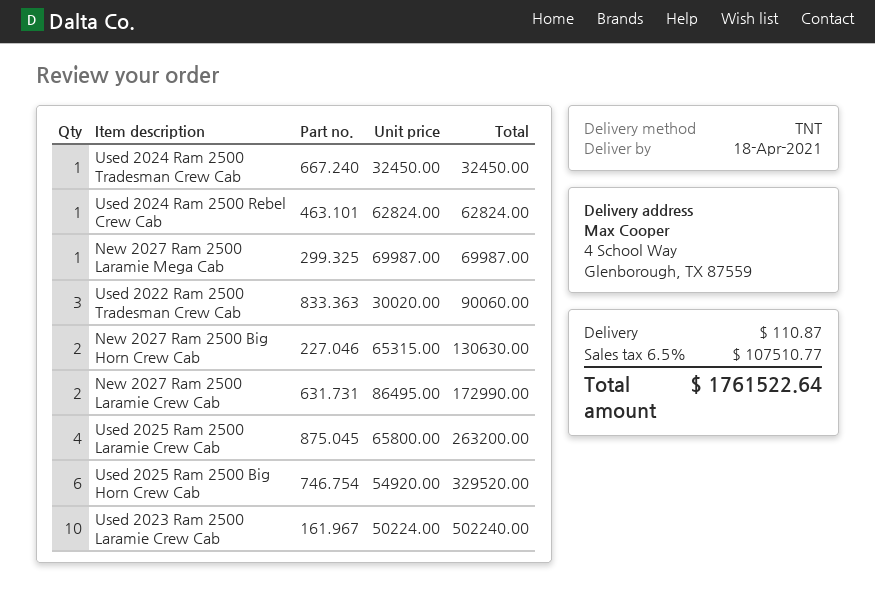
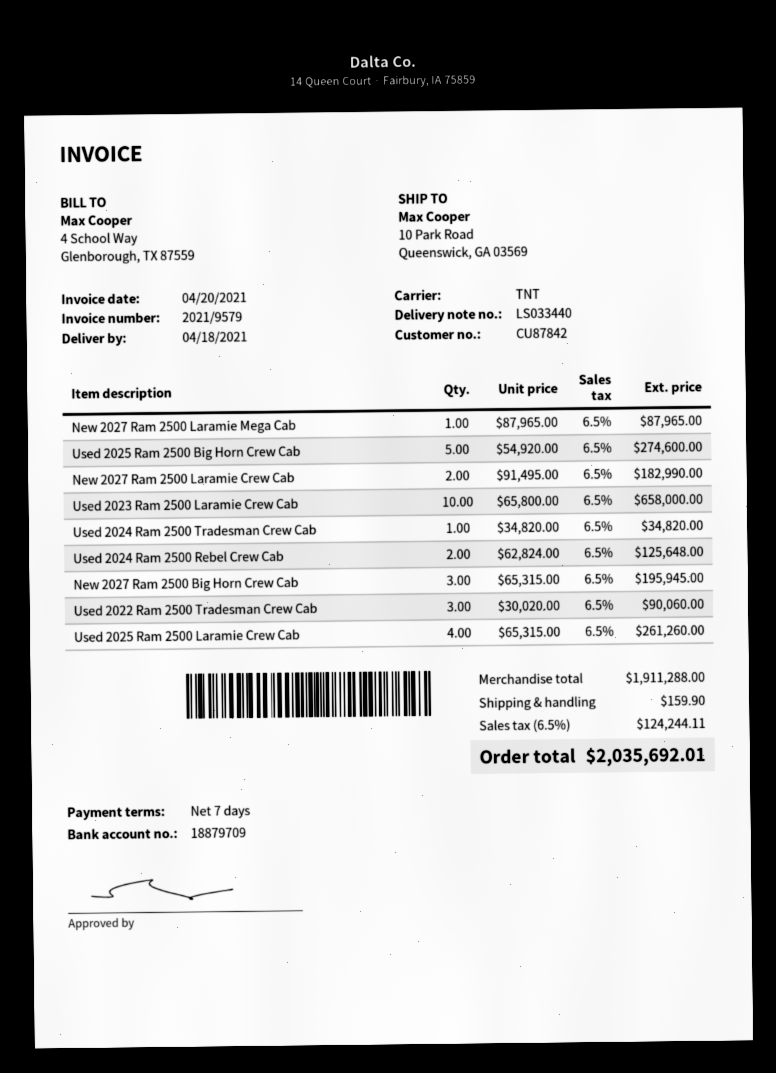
ship to: 4 School Way, Glenborough, TX 87559 -> 10 Park Road, Queenswick, GA 03569
Used 2024 Ram 2500 Tradesman Crew Cab: 1 x 32450.00 = 32450.00 -> 1 x 34820.00 = 34820.00
Used 2024 Ram 2500 Rebel Crew Cab: 1 x 62824.00 = 62824.00 -> 2 x 62824.00 = 125648.00
New 2027 Ram 2500 Laramie Mega Cab: 1 x 69987.00 = 69987.00 -> 1 x 87965.00 = 87965.00
New 2027 Ram 2500 Big Horn Crew Cab: 2 x 65315.00 = 130630.00 -> 3 x 65315.00 = 195945.00
New 2027 Ram 2500 Laramie Crew Cab: 2 x 86495.00 = 172990.00 -> 2 x 91495.00 = 182990.00
Used 2025 Ram 2500 Laramie Crew Cab: 4 x 65800.00 = 263200.00 -> 4 x 65315.00 = 261260.00
Used 2025 Ram 2500 Big Horn Crew Cab: 6 x 54920.00 = 329520.00 -> 5 x 54920.00 = 274600.00
Used 2023 Ram 2500 Laramie Crew Cab: 10 x 50224.00 = 502240.00 -> 10 x 65800.00 = 658000.00
shipping: 110.87 -> 159.90
tax: 6.5% = 107510.77 -> 6.5% = 124244.11
total: 1761522.64 -> 2035692.01

